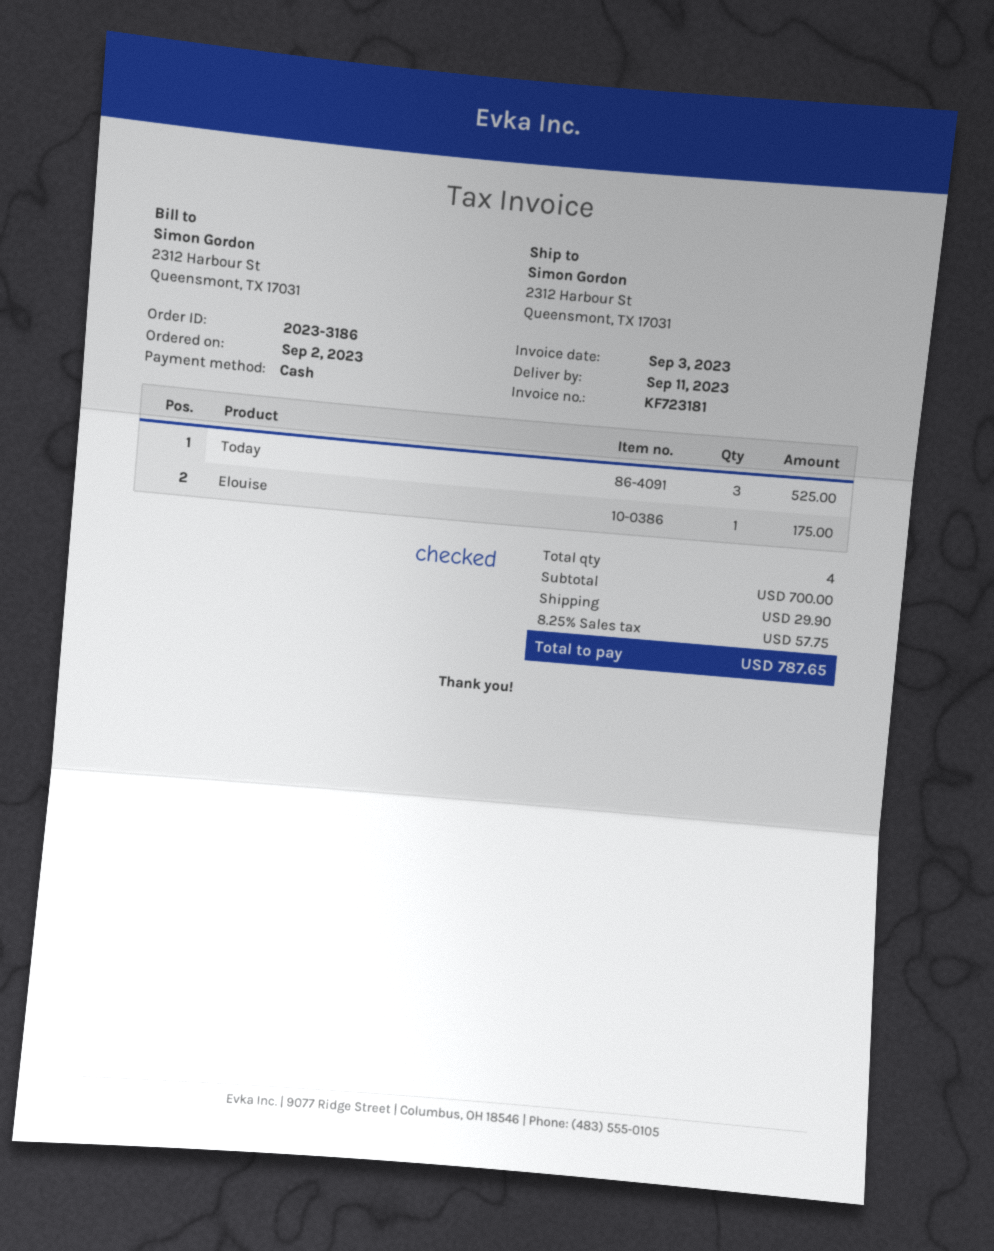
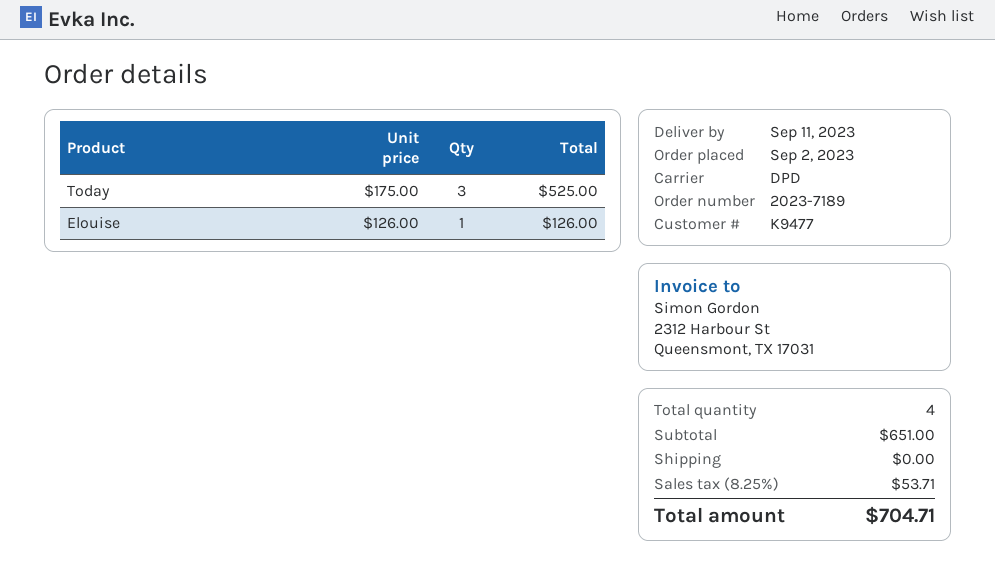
order number: 2023-3186 -> 2023-7189
Elouise: 1 for 175.00 -> 1 for 126.00
subtotal: 700.00 -> 651.00
shipping: 29.90 -> 0.00
tax: 8.25% = 57.75 -> 8.25% = 53.71
total: 787.65 -> 704.71

